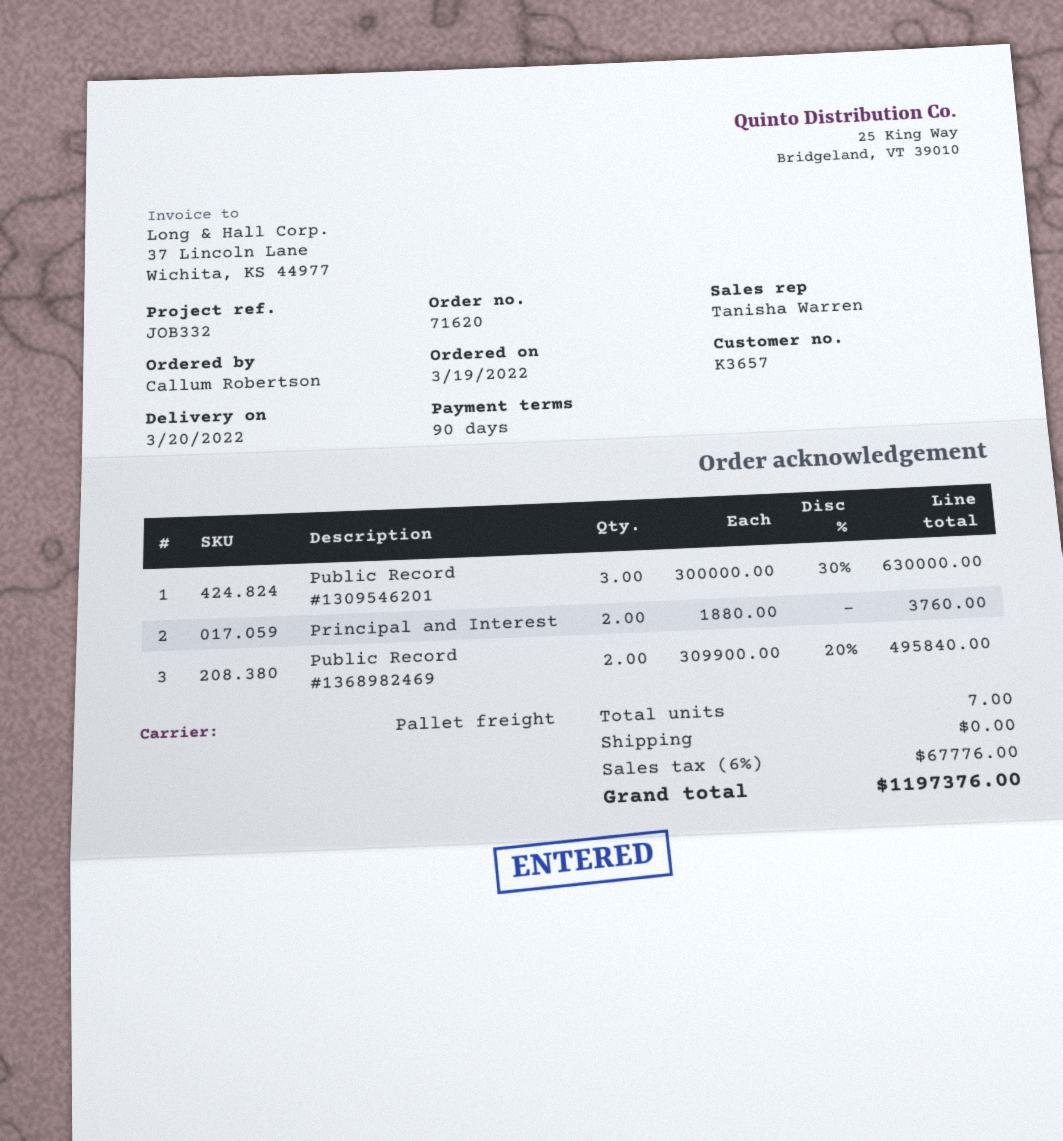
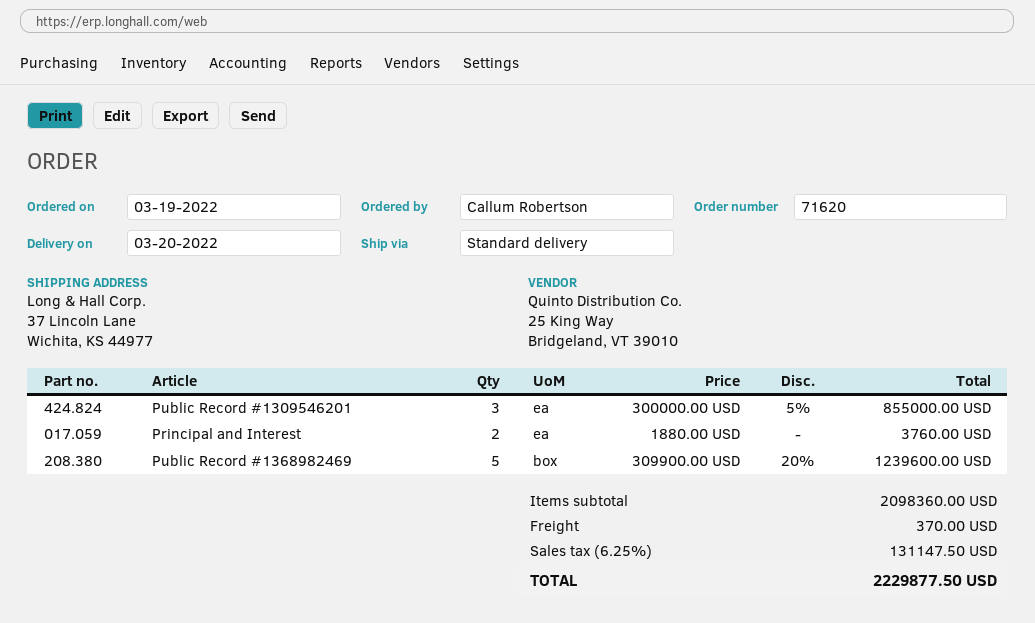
shipping method: pallet freight -> standard
Public Record #1309546201: 3 x 300000.00 - 30% = 630000.00 -> 3 x 300000.00 - 5% = 855000.00
Public Record #1368982469: 2 x 309900.00 - 20% = 495840.00 -> 5 x 309900.00 - 20% = 1239600.00
shipping: 0.00 -> 370.00
tax: 6% = 67776.00 -> 6.25% = 131147.50
total: 1197376.00 -> 2229877.50

